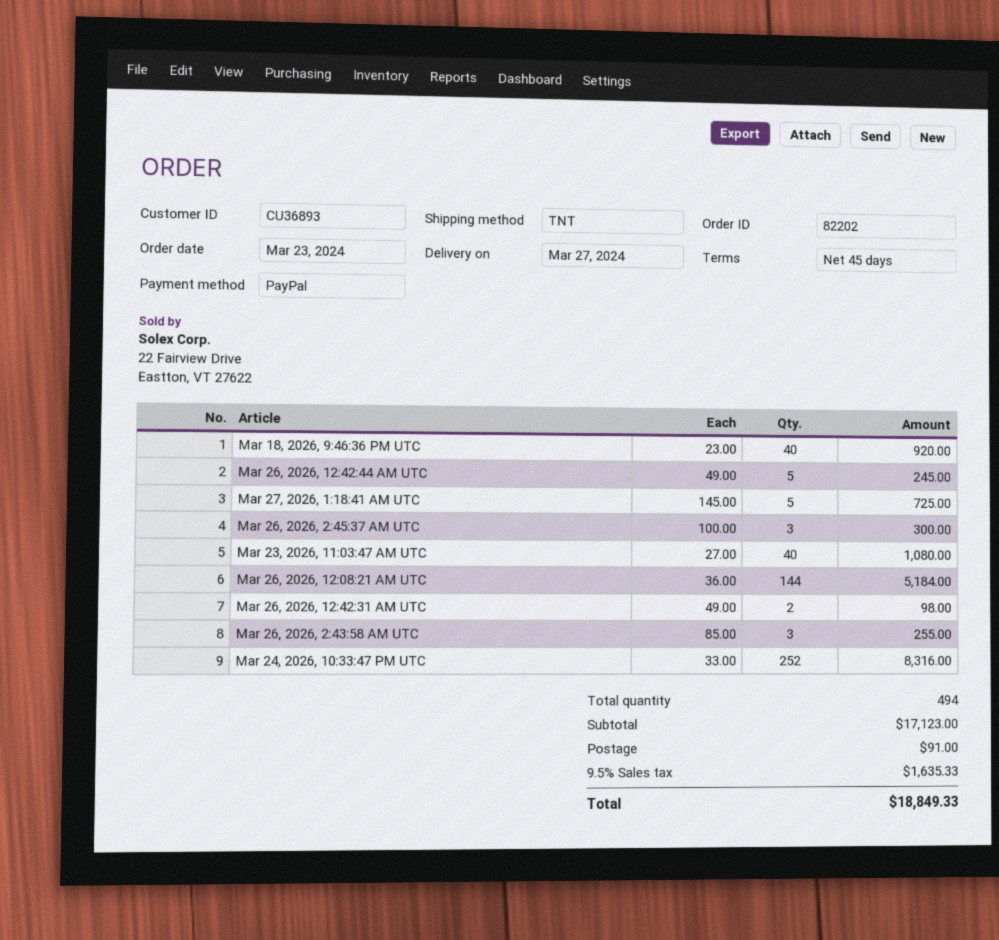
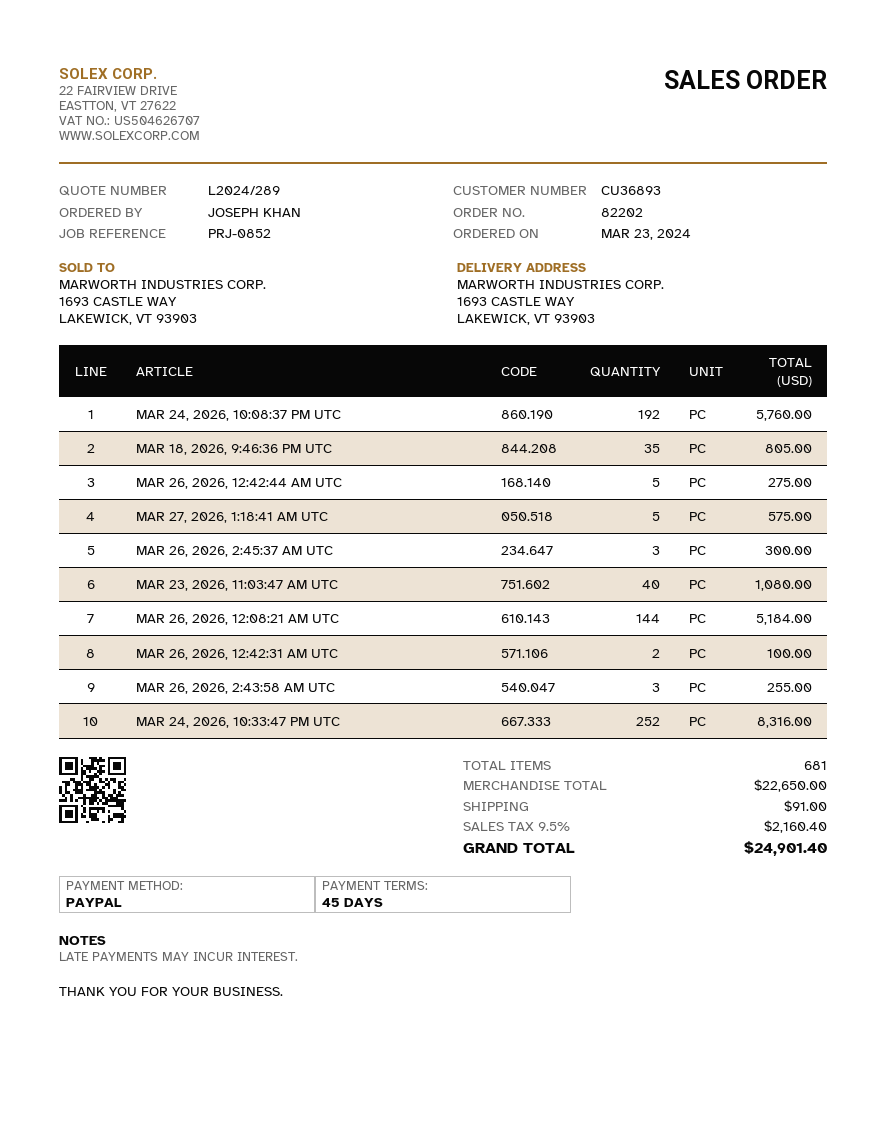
Mar 18, 2026, 9:46:36 PM UTC: 40 for 920.00 -> 35 for 805.00
Mar 26, 2026, 12:42:44 AM UTC: 5 for 245.00 -> 5 for 275.00
Mar 27, 2026, 1:18:41 AM UTC: 5 for 725.00 -> 5 for 575.00
Mar 26, 2026, 12:42:31 AM UTC: 2 for 98.00 -> 2 for 100.00
MAR 24, 2026, 10:08:37 PM UTC: none -> 192 for 5760.00
total quantity: 494 -> 681
subtotal: 17123.00 -> 22650.00
tax: 9.5% = 1635.33 -> 9.5% = 2160.40
total: 18849.33 -> 24901.40

